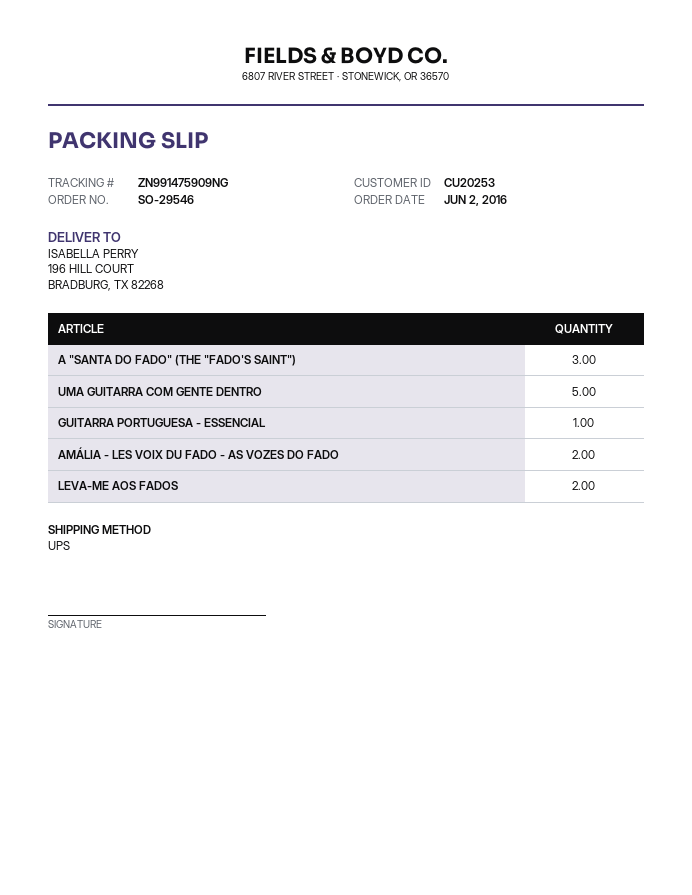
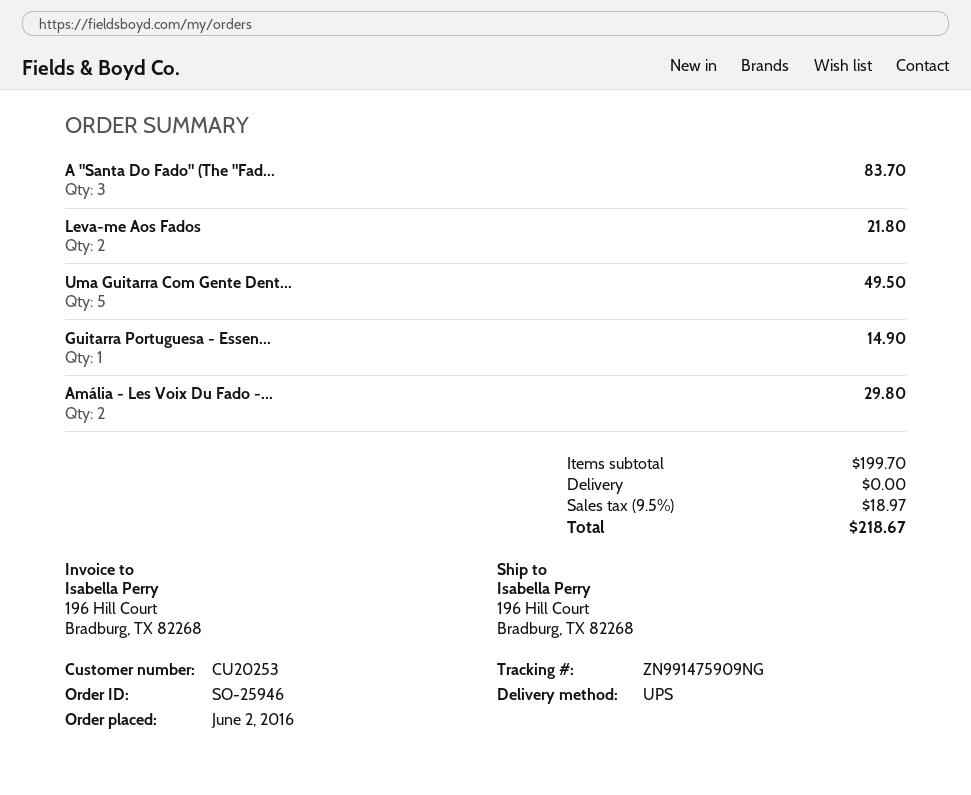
order number: SO-29546 -> SO-25946

